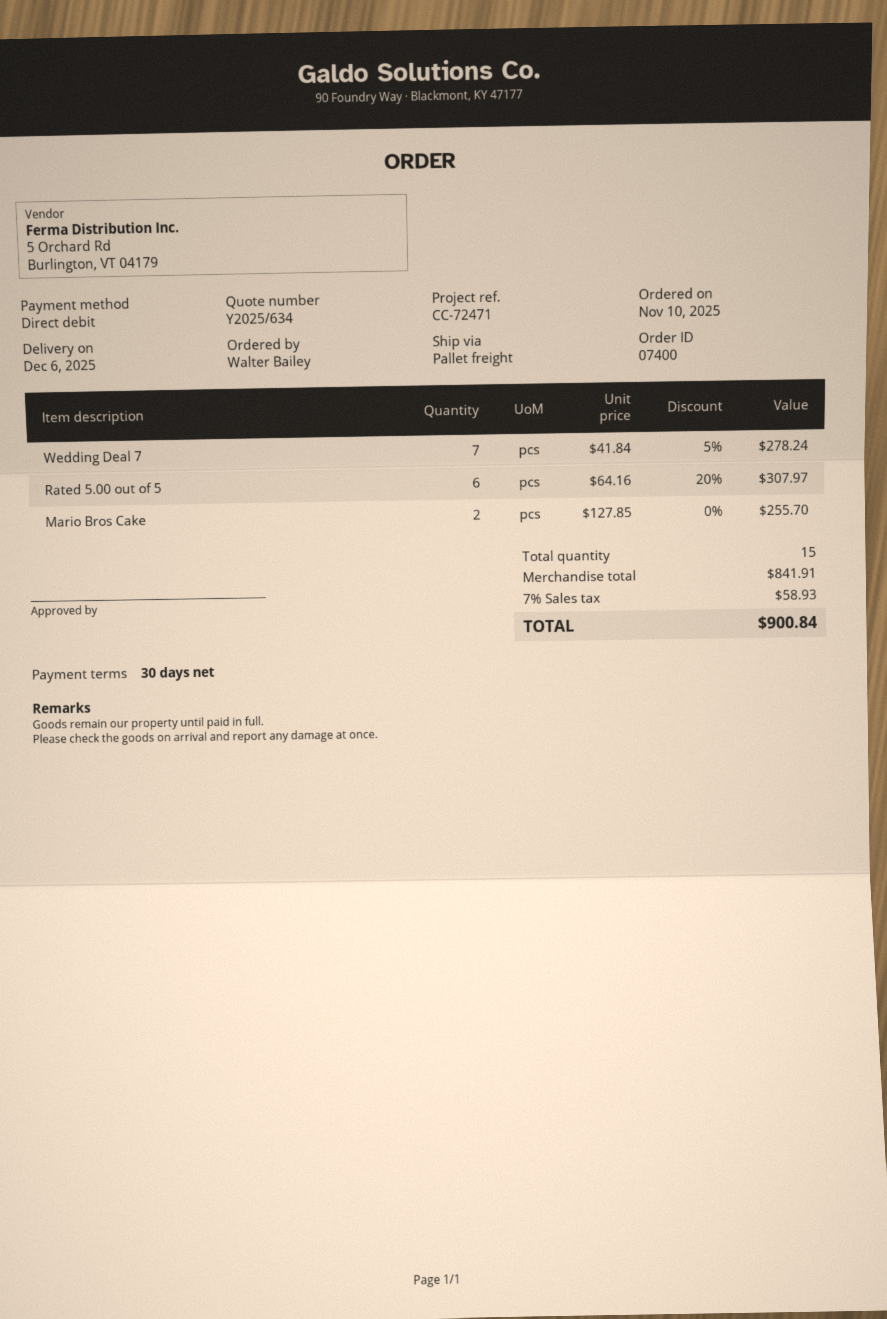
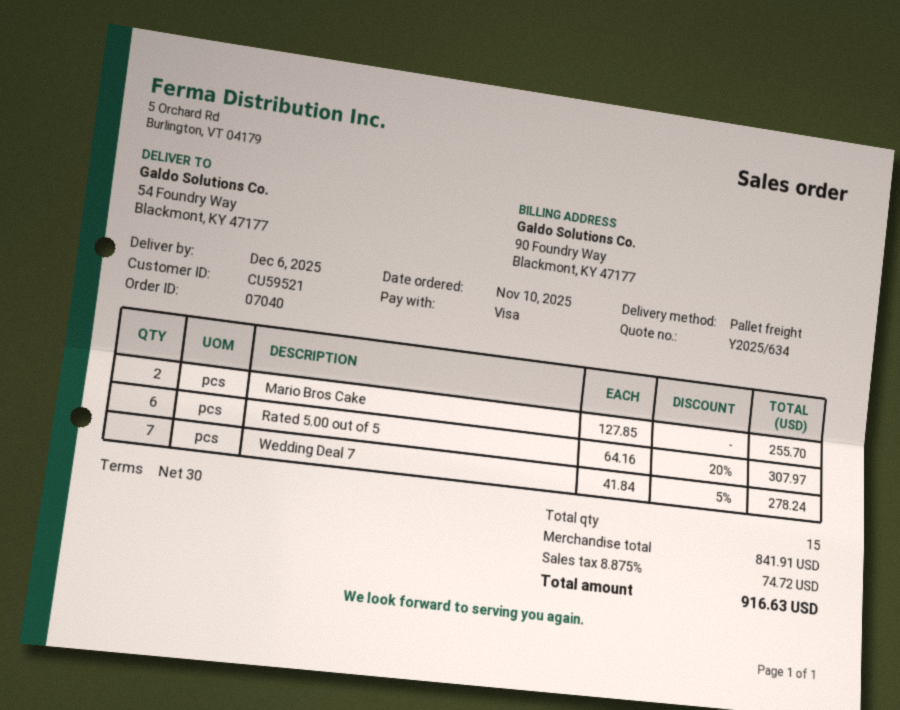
order number: 07400 -> 07040
payment method: direct debit -> Visa
tax: 7% = 58.93 -> 8.875% = 74.72
total: 900.84 -> 916.63

